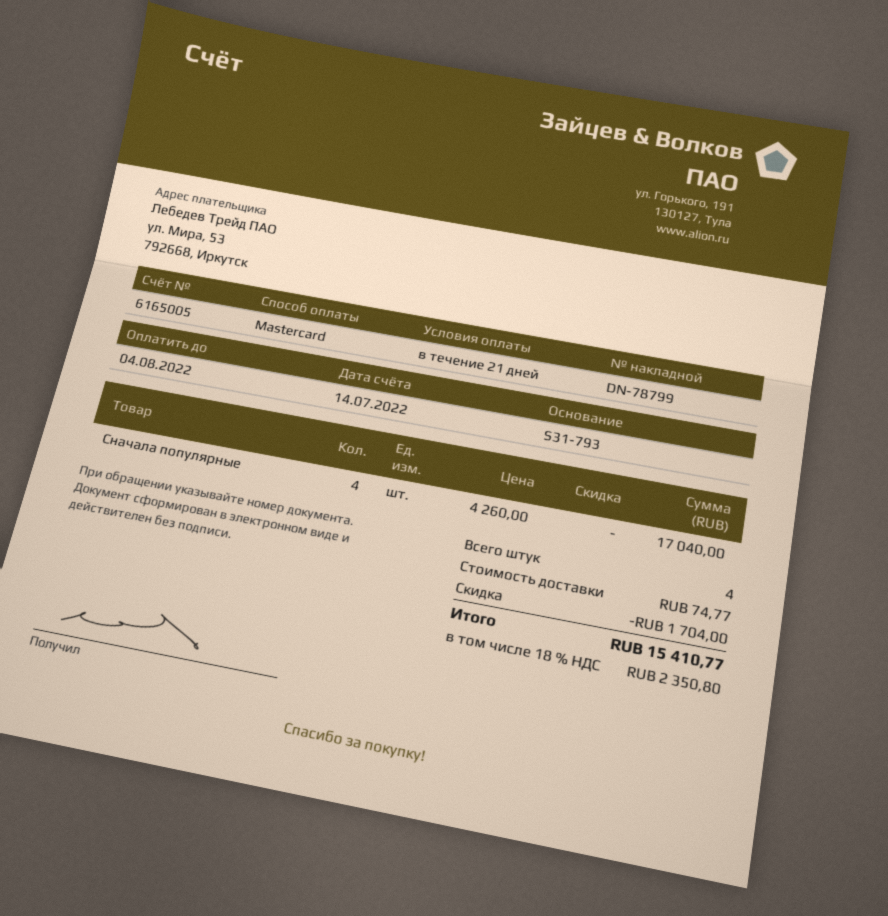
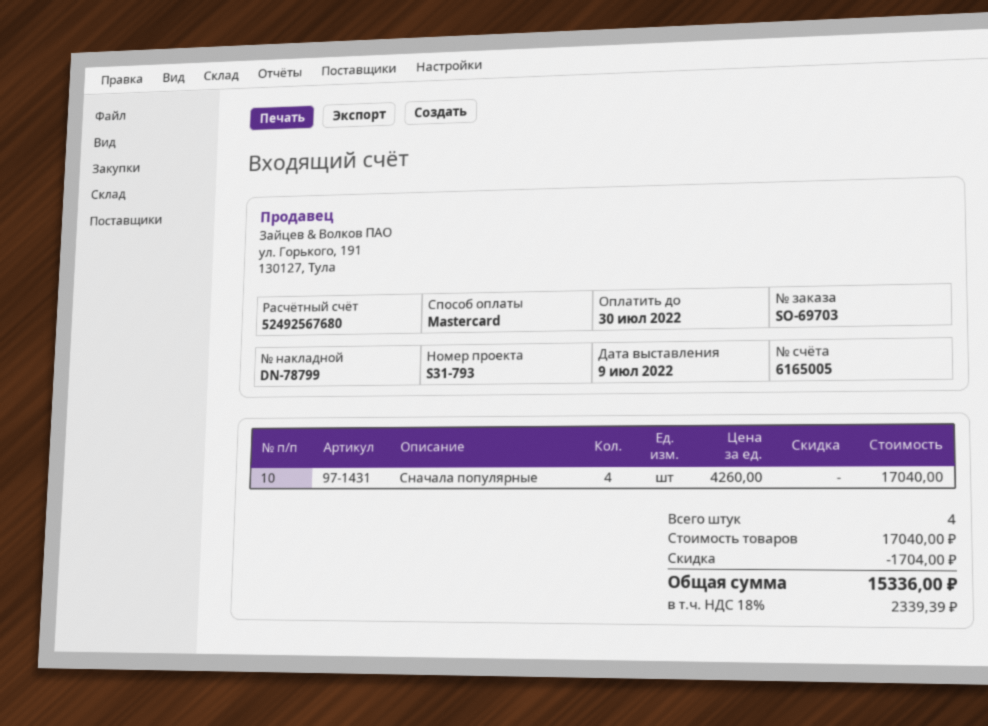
invoice date: 2022-07-14 -> 2022-07-09
due date: 2022-08-04 -> 2022-07-30
shipping: 74.77 -> none
tax: 18% = 2350.80 -> 18% = 2339.39
total: 15410.77 -> 15336.00

